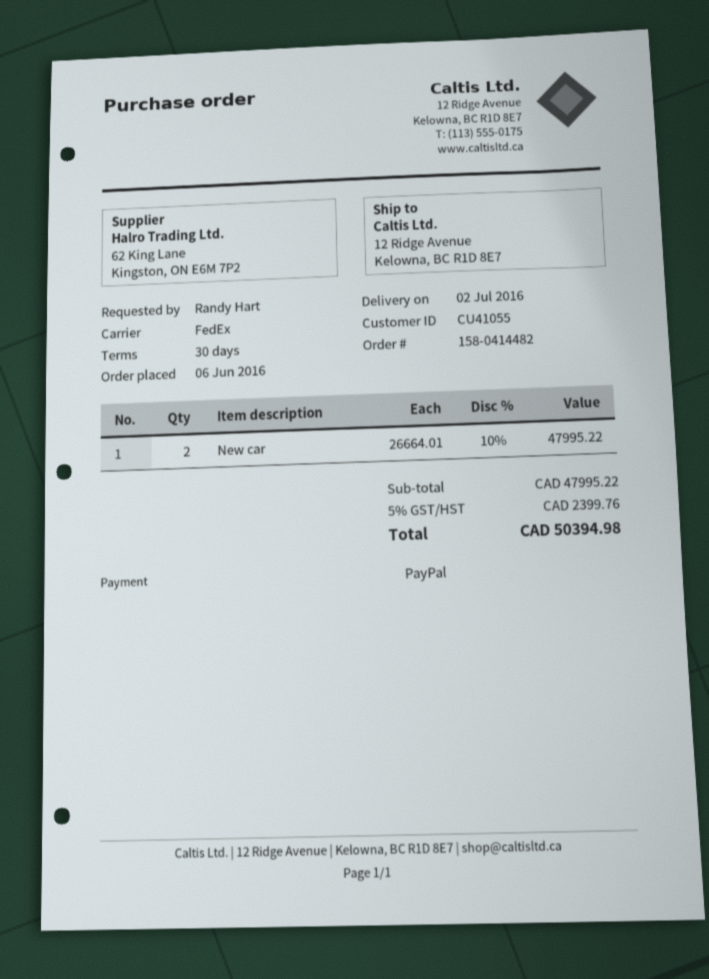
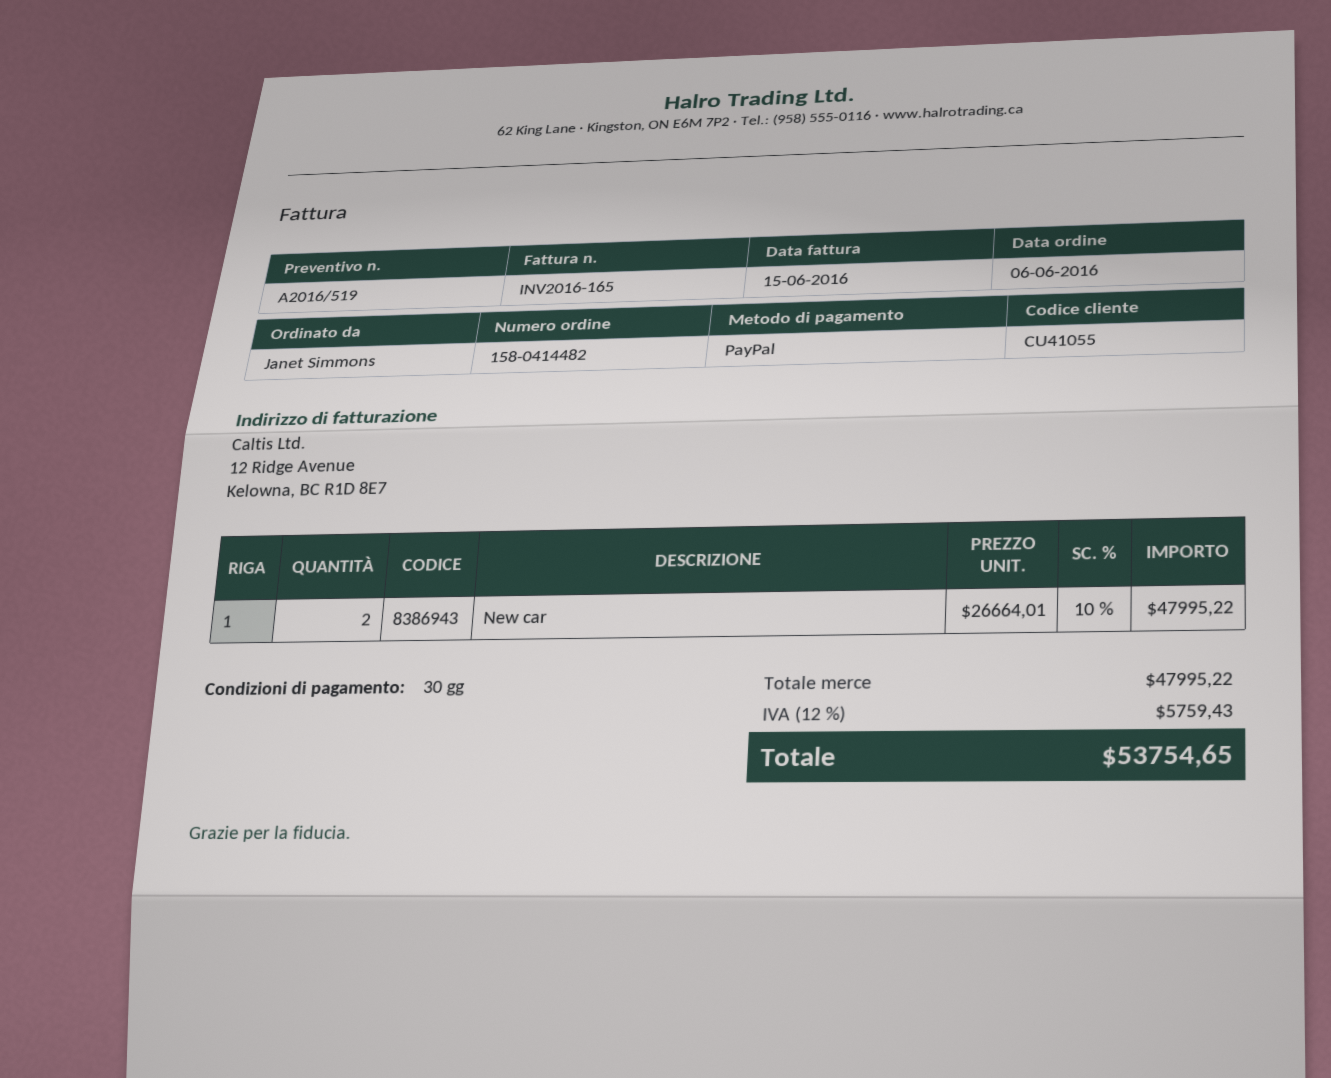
ordered by: Randy Hart -> Janet Simmons
tax: 5% = 2399.76 -> 12% = 5759.43
total: 50394.98 -> 53754.65

